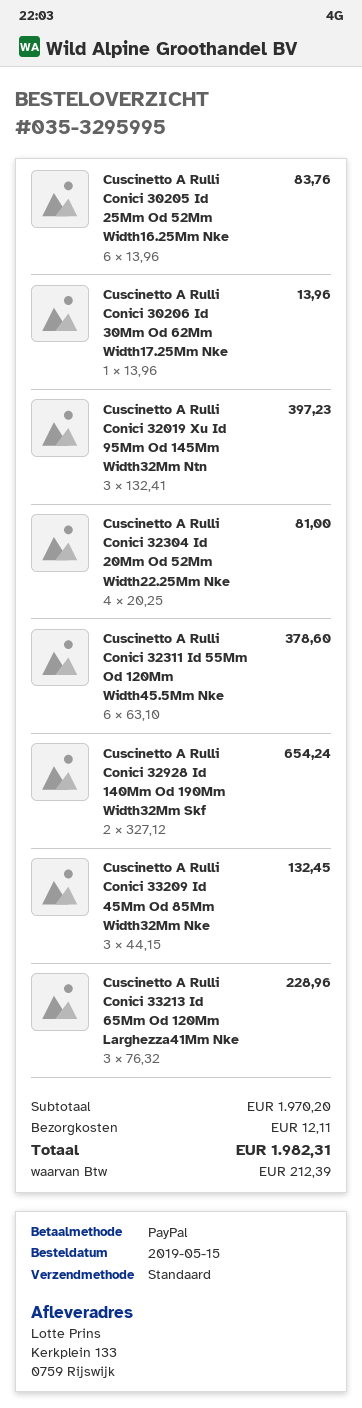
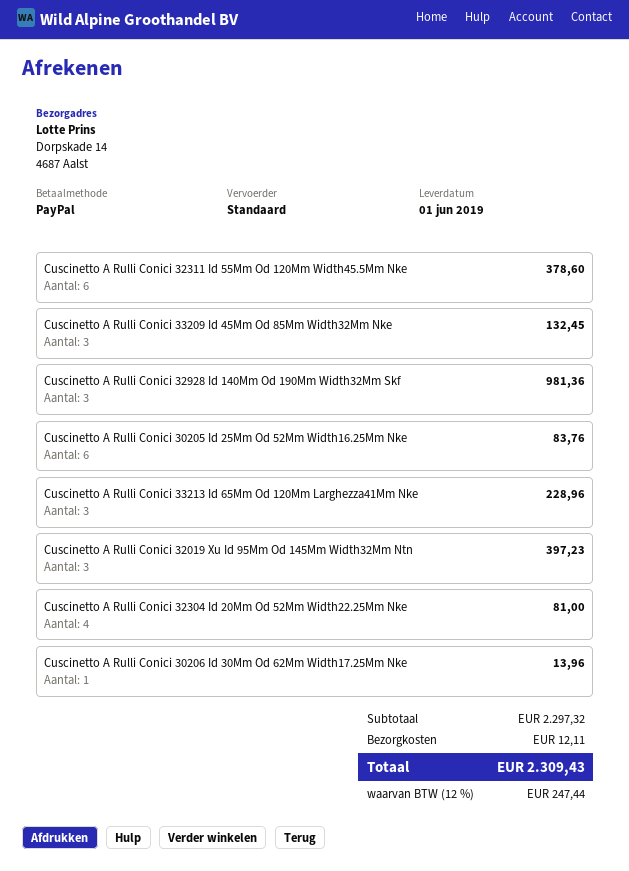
ship to: Kerkplein 133, 0759 Rijswijk -> Dorpskade 14, 4687 Aalst
Cuscinetto A Rulli Conici 32928 Id 140Mm Od 190Mm Width32Mm Skf: 2 for 654.24 -> 3 for 981.36
subtotal: 1970.20 -> 2297.32
tax: 212.39 -> 247.44
total: 1982.31 -> 2309.43

